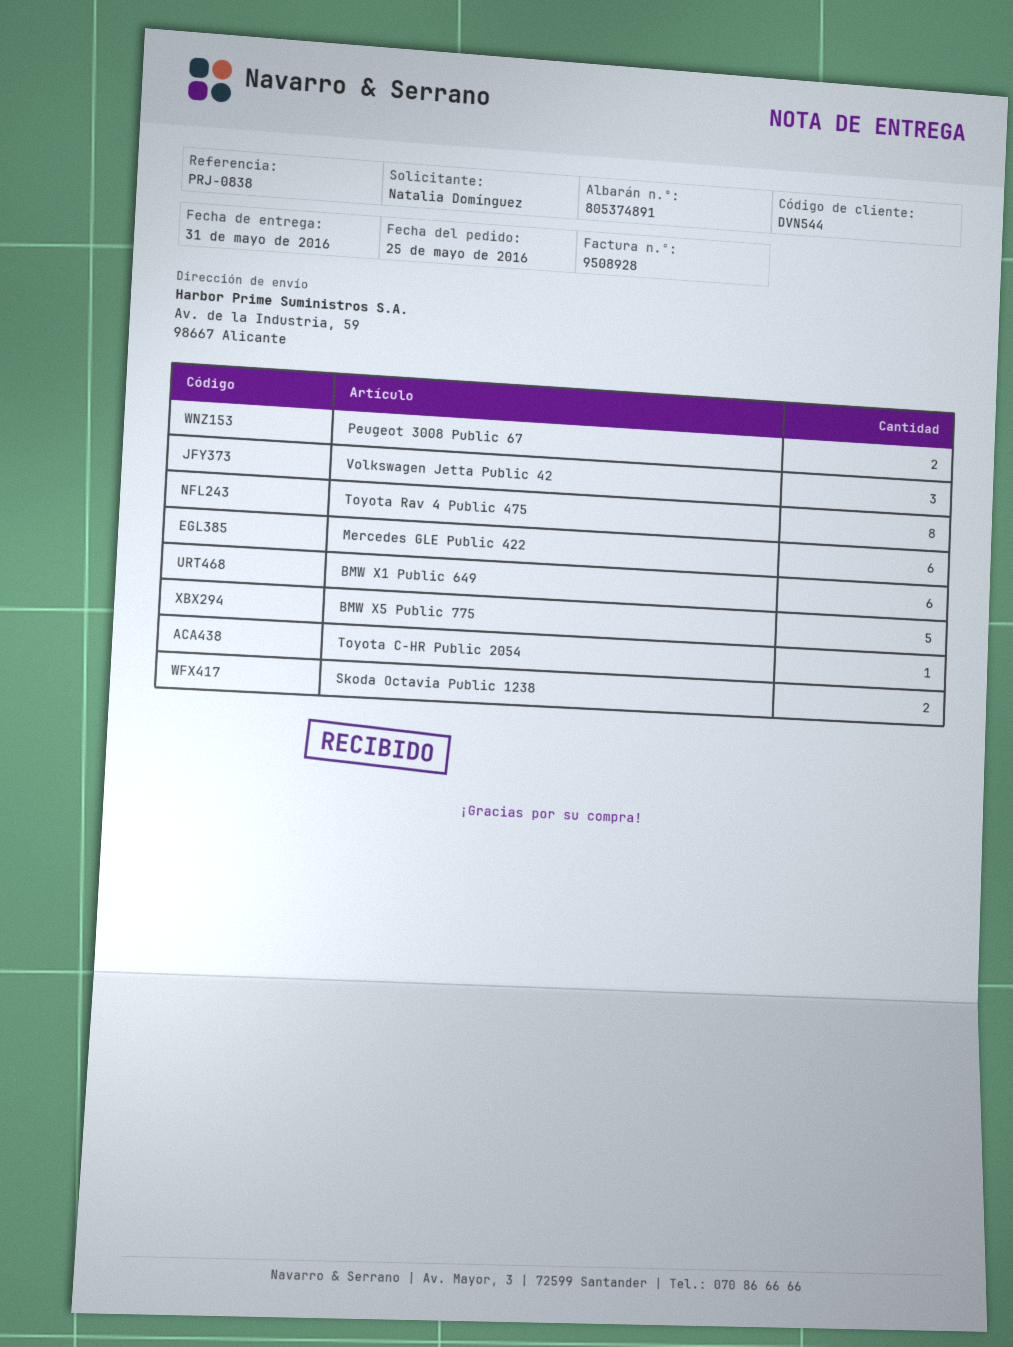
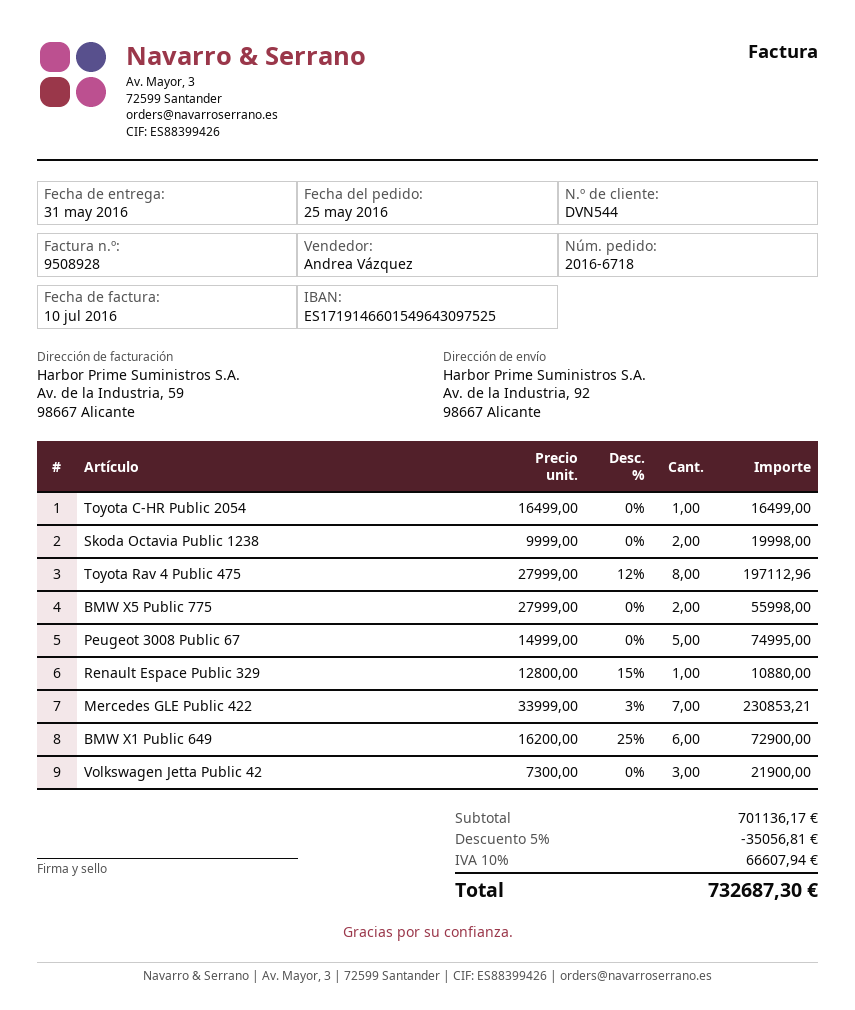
ship to: Av. de la Industria, 59, 98667 Alicante -> Av. de la Industria, 92, 98667 Alicante
Peugeot 3008 Public 67: 2 -> 5
Mercedes GLE Public 422: 6 -> 7
BMW X5 Public 775: 5 -> 2
Renault Espace Public 329: none -> 1

